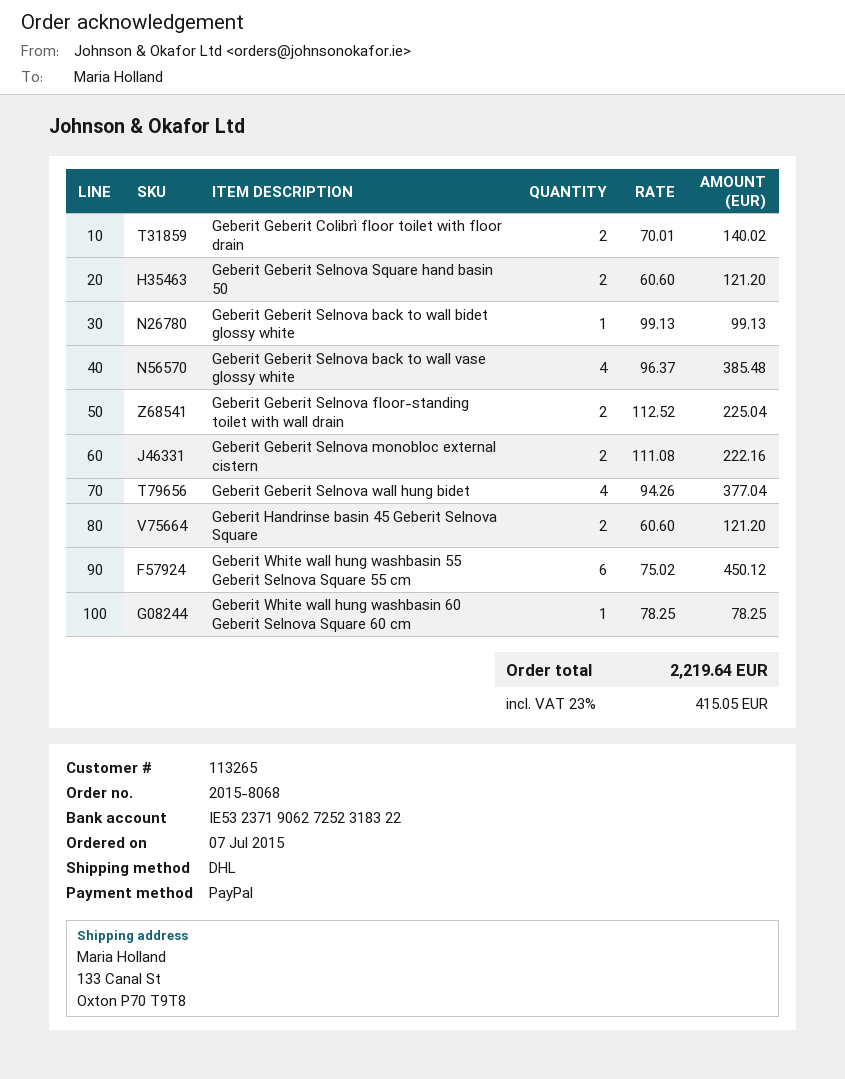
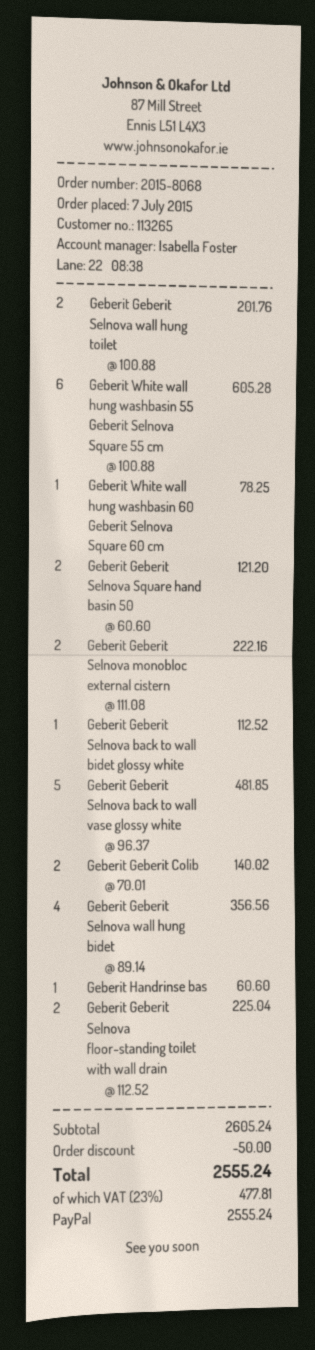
Geberit Geberit Selnova back to wall bidet glossy white: 1 x 99.13 = 99.13 -> 1 x 112.52 = 112.52
Geberit Geberit Selnova back to wall vase glossy white: 4 x 96.37 = 385.48 -> 5 x 96.37 = 481.85
Geberit Geberit Selnova wall hung bidet: 4 x 94.26 = 377.04 -> 4 x 89.14 = 356.56
Geberit Handrinse basin 45 Geberit Selnova Square: 2 x 60.60 = 121.20 -> 1 x 60.60 = 60.60
Geberit White wall hung washbasin 55 Geberit Selnova Square 55 cm: 6 x 75.02 = 450.12 -> 6 x 100.88 = 605.28
Geberit Geberit Selnova wall hung toilet: none -> 2 x 100.88 = 201.76
discount: none -> 50.00
tax: 23% = 415.05 -> 23% = 477.81
total: 2219.64 -> 2555.24

